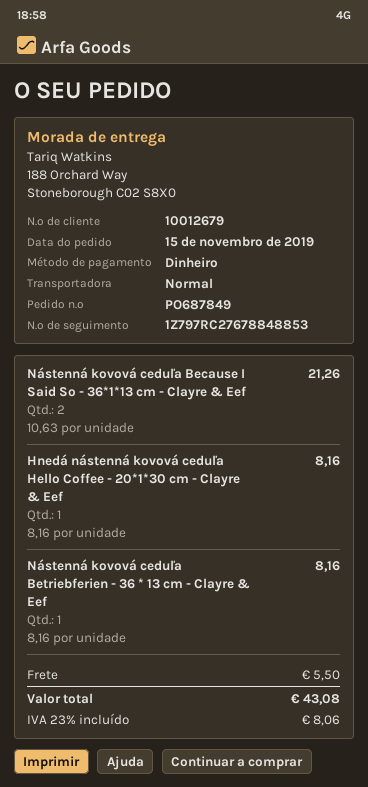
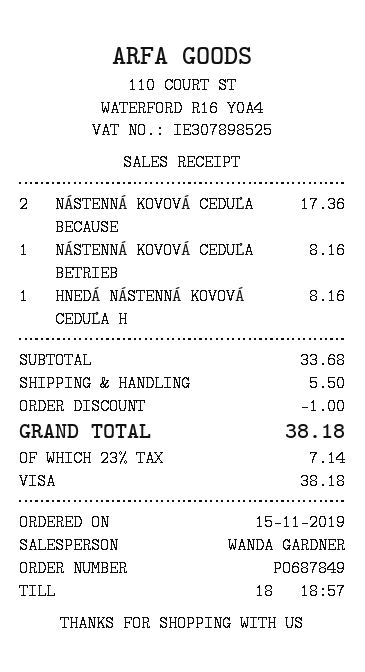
payment method: cash -> Visa
Nástenná kovová ceduľa Because I Said So - 36*1*13 cm - Clayre & Eef: 2 for 21.26 -> 2 for 17.36
discount: none -> 1.00
tax: 23% = 8.06 -> 23% = 7.14
total: 43.08 -> 38.18

